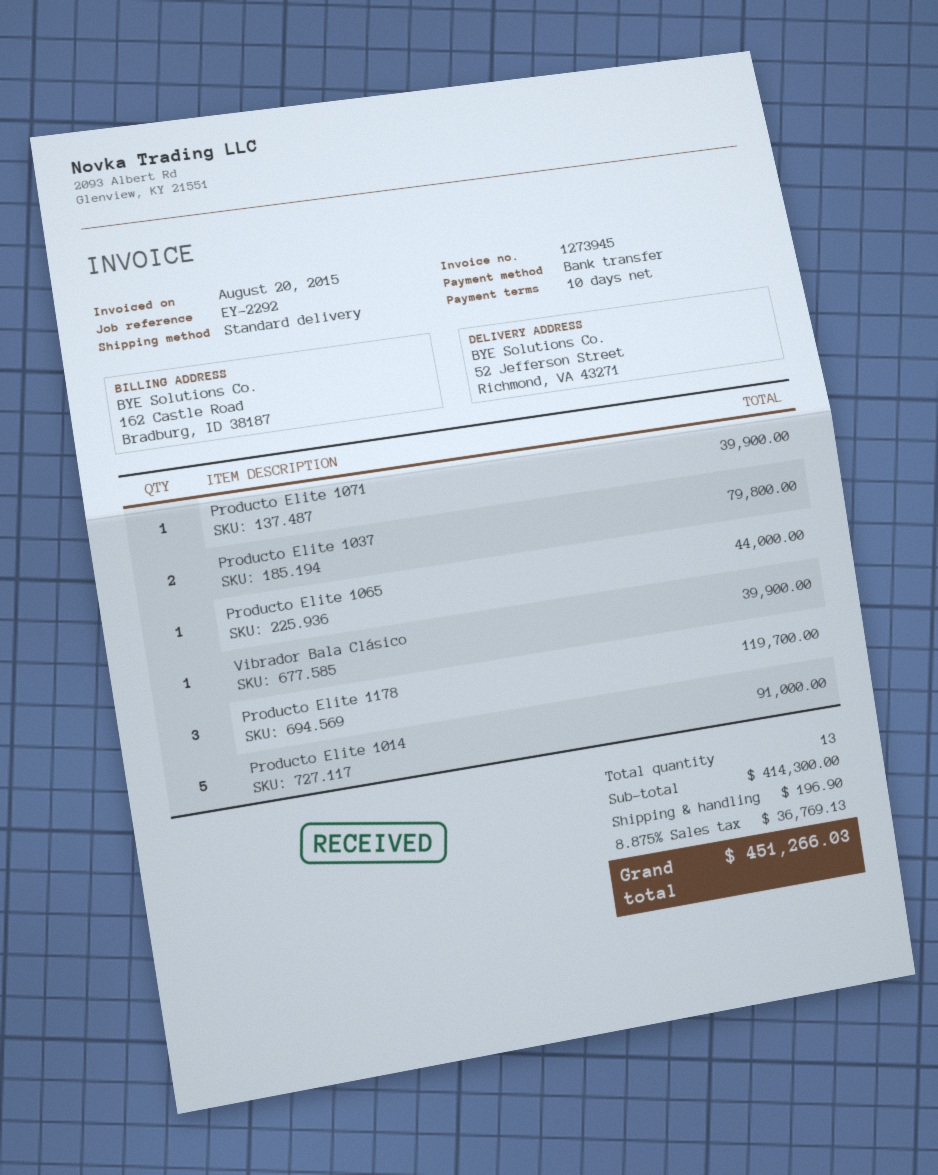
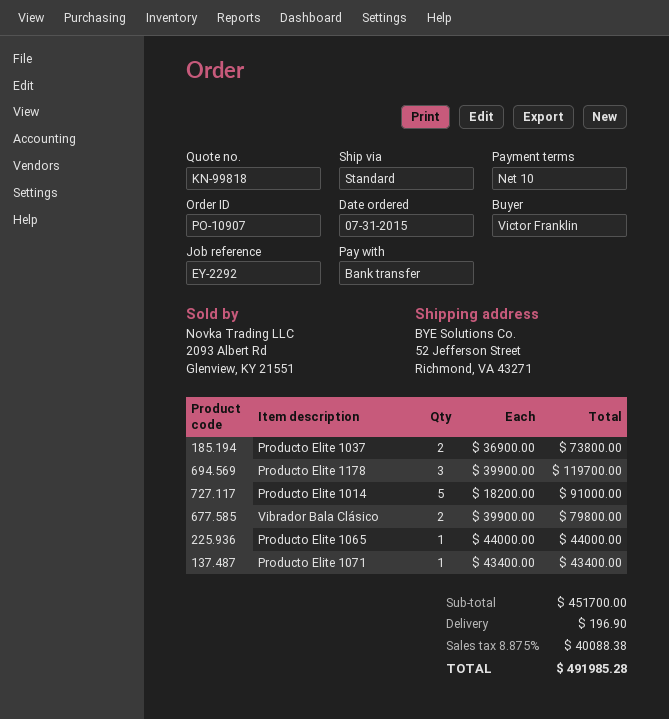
Producto Elite 1071: 1 for 39900.00 -> 1 for 43400.00
Producto Elite 1037: 2 for 79800.00 -> 2 for 73800.00
Vibrador Bala Clásico: 1 for 39900.00 -> 2 for 79800.00
subtotal: 414300.00 -> 451700.00
tax: 8.875% = 36769.13 -> 8.875% = 40088.38
total: 451266.03 -> 491985.28

